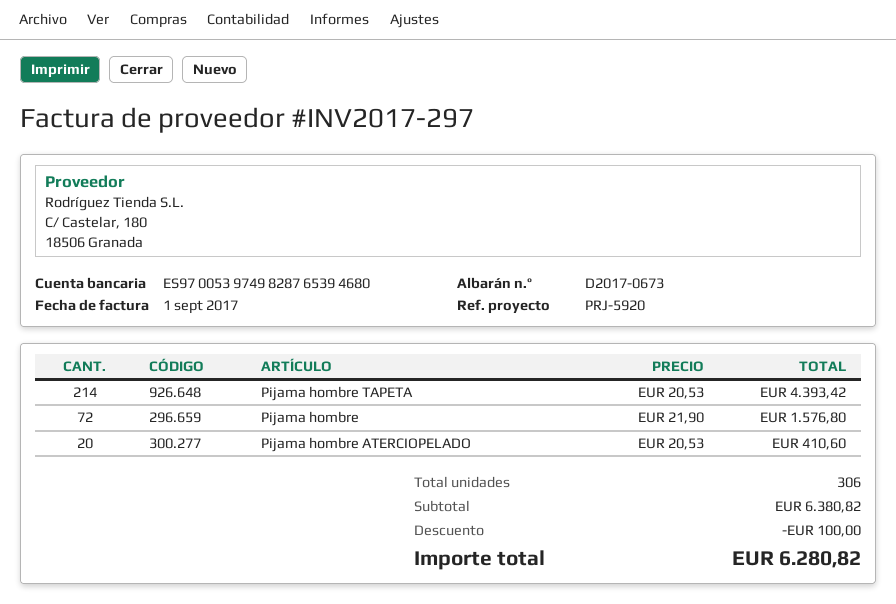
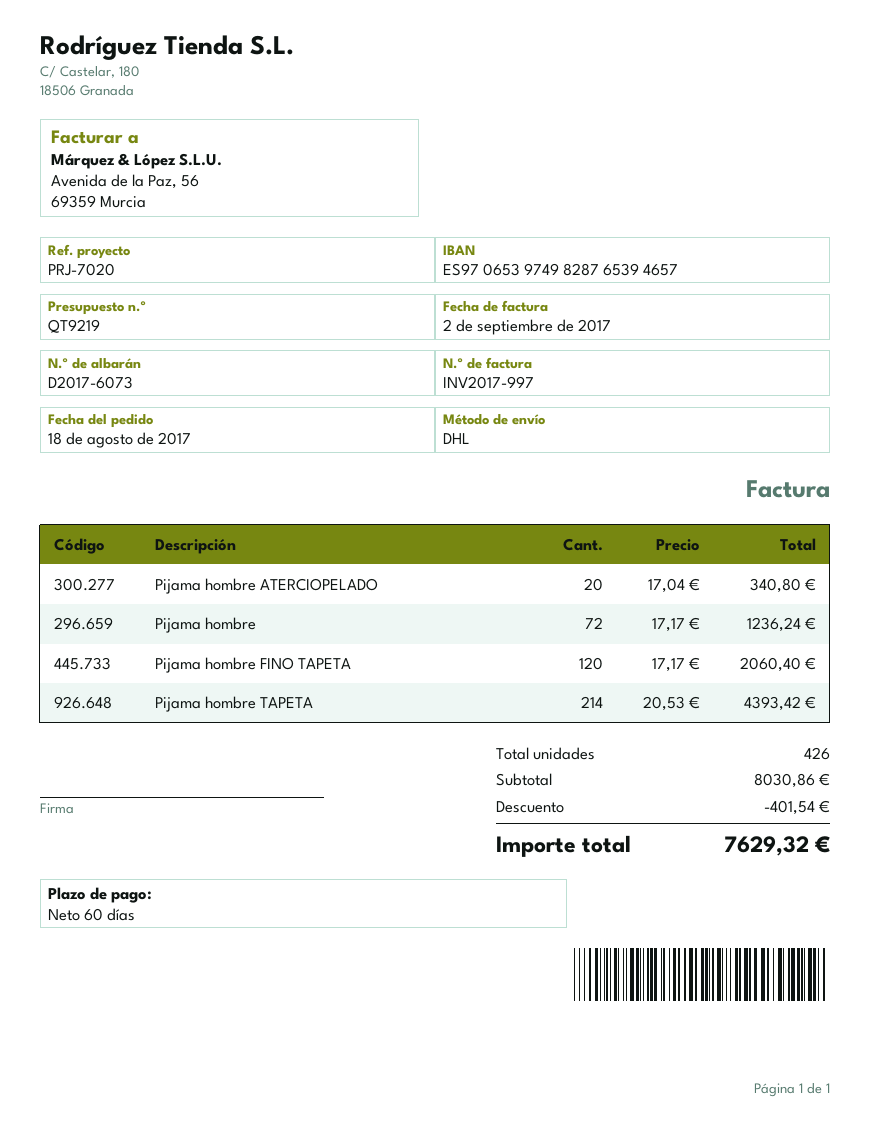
delivery note number: D2017-0673 -> D2017-6073
invoice number: INV2017-297 -> INV2017-997
invoice date: 2017-09-01 -> 2017-09-02
reference: PRJ-5920 -> PRJ-7020
bank account: ES9700539749828765394680 -> ES9706539749828765394657
Pijama hombre: 72 x 21.90 = 1576.80 -> 72 x 17.17 = 1236.24
Pijama hombre ATERCIOPELADO: 20 x 20.53 = 410.60 -> 20 x 17.04 = 340.80
Pijama hombre FINO TAPETA: none -> 120 x 17.17 = 2060.40
total quantity: 306 -> 426
subtotal: 6380.82 -> 8030.86
discount: 100.00 -> 401.54
total: 6280.82 -> 7629.32

